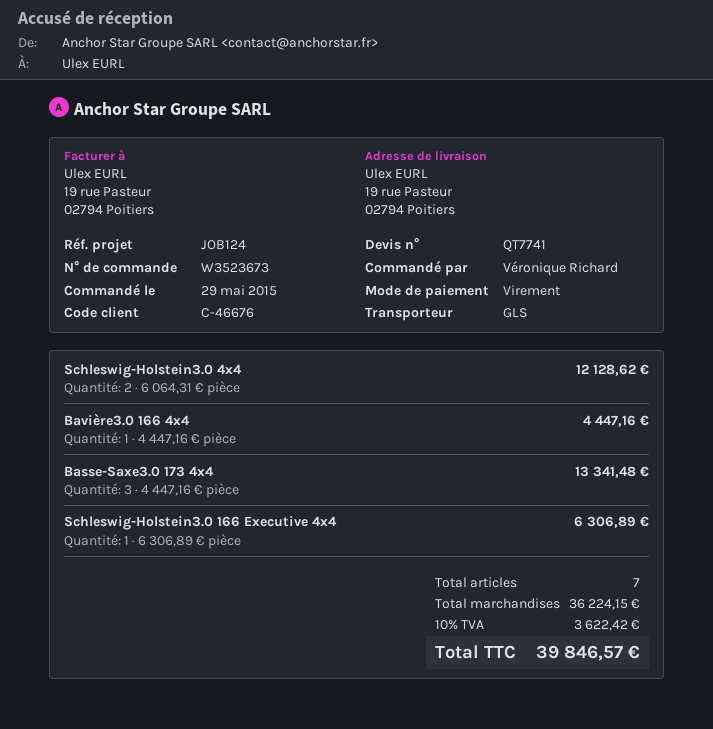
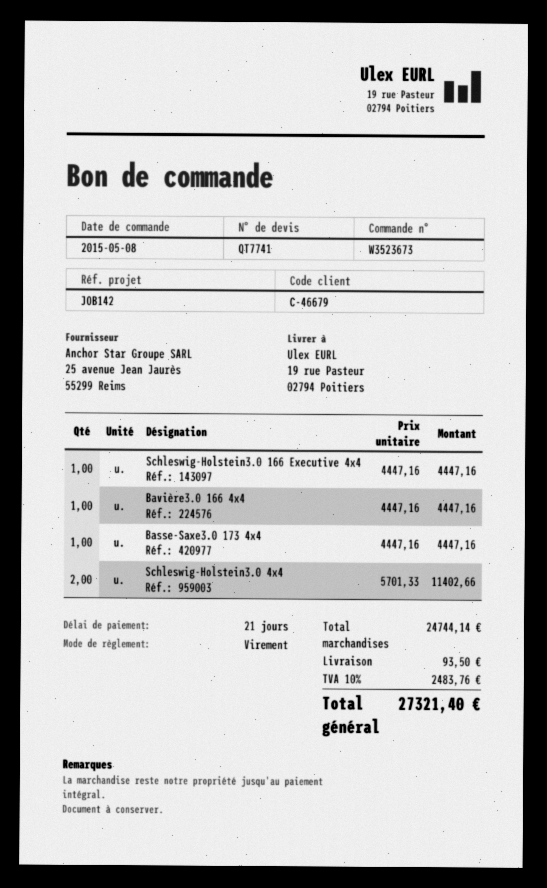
order date: 2015-05-29 -> 2015-05-08
customer number: C-46676 -> C-46679
reference: JOB124 -> JOB142
Schleswig-Holstein3.0 4x4: 2 x 6064.31 = 12128.62 -> 2 x 5701.33 = 11402.66
Basse-Saxe3.0 173 4x4: 3 x 4447.16 = 13341.48 -> 1 x 4447.16 = 4447.16
Schleswig-Holstein3.0 166 Executive 4x4: 1 x 6306.89 = 6306.89 -> 1 x 4447.16 = 4447.16
subtotal: 36224.15 -> 24744.14
shipping: none -> 93.50
tax: 10% = 3622.42 -> 10% = 2483.76
total: 39846.57 -> 27321.40

